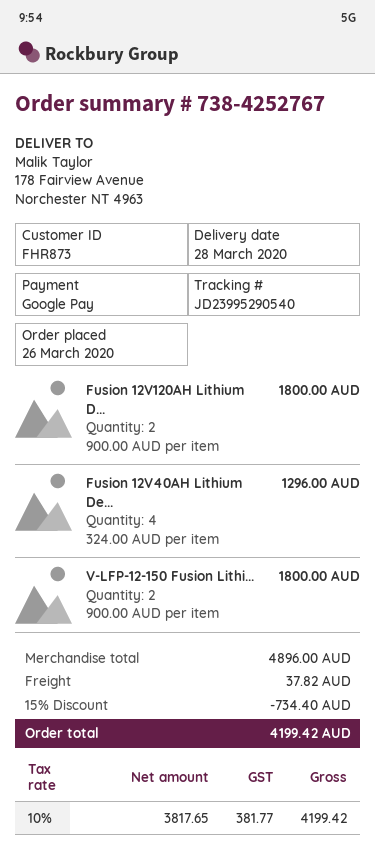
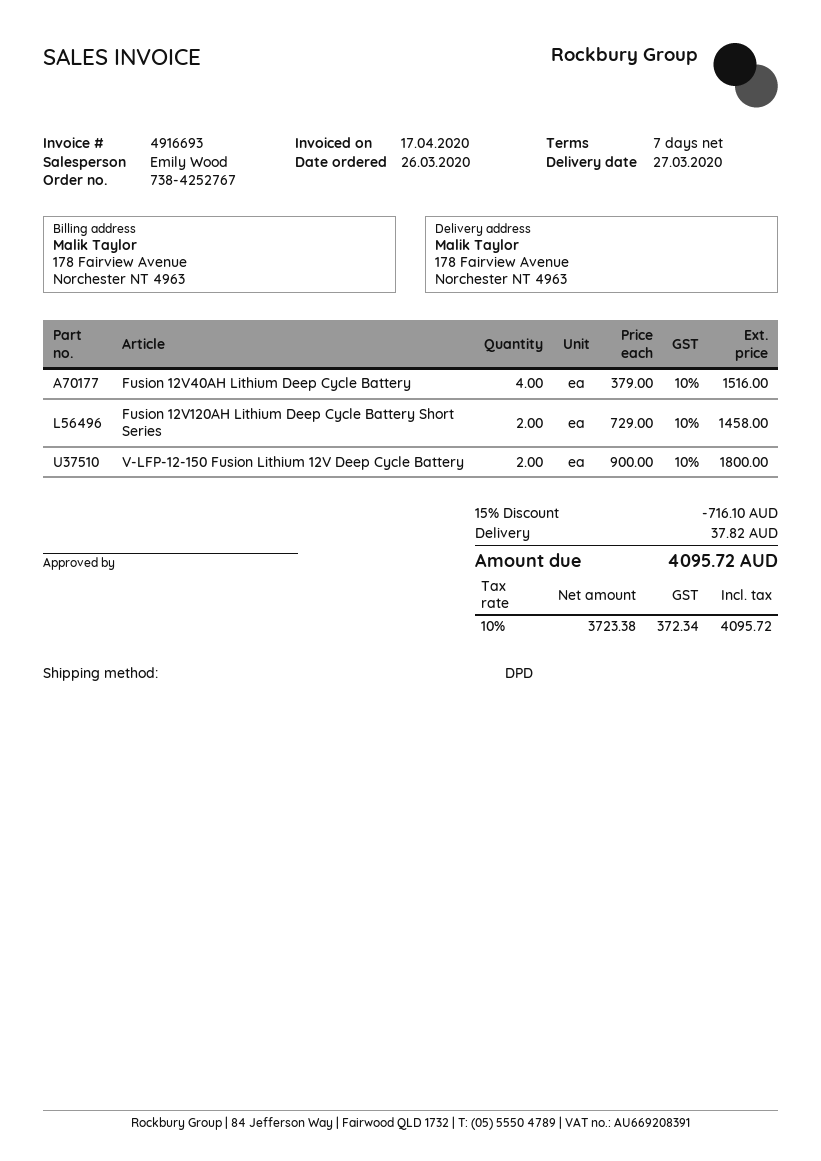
delivery date: 2020-03-28 -> 2020-03-27
Fusion 12V120AH Lithium D...: 2 x 900.00 = 1800.00 -> 2 x 729.00 = 1458.00
Fusion 12V40AH Lithium De...: 4 x 324.00 = 1296.00 -> 4 x 379.00 = 1516.00
discount: 15% = 734.40 -> 15% = 716.10
net: 3817.65 -> 3723.38
tax: 10% = 381.77 -> 10% = 372.34
total: 4199.42 -> 4095.72

